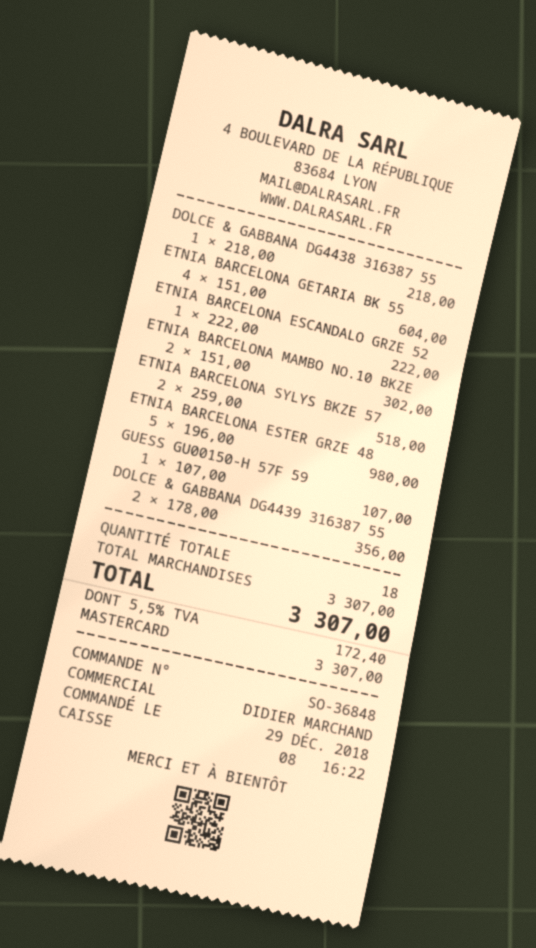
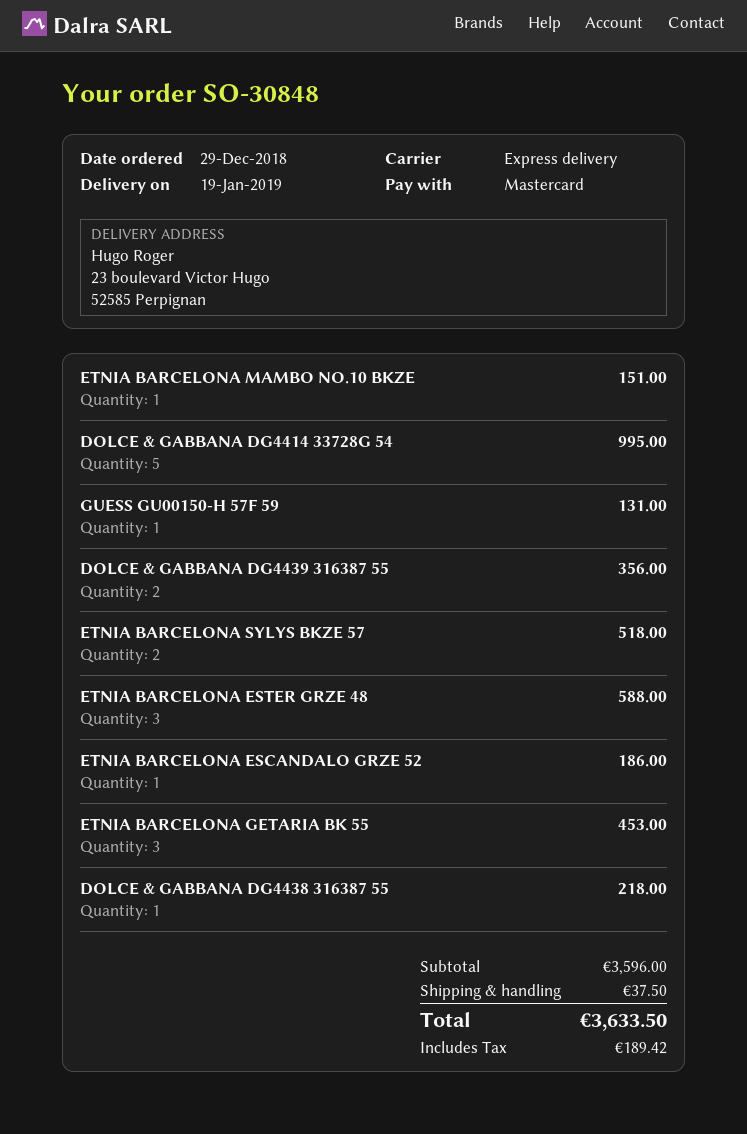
order number: SO-36848 -> SO-30848
ETNIA BARCELONA GETARIA BK 55: 4 for 604.00 -> 3 for 453.00
ETNIA BARCELONA ESCANDALO GRZE 52: 1 for 222.00 -> 1 for 186.00
ETNIA BARCELONA MAMBO NO.10 BKZE: 2 for 302.00 -> 1 for 151.00
ETNIA BARCELONA ESTER GRZE 48: 5 for 980.00 -> 3 for 588.00
GUESS GU00150-H 57F 59: 1 for 107.00 -> 1 for 131.00
DOLCE & GABBANA DG4414 33728G 54: none -> 5 for 995.00
subtotal: 3307.00 -> 3596.00
shipping: none -> 37.50
tax: 172.40 -> 189.42
total: 3307.00 -> 3633.50

